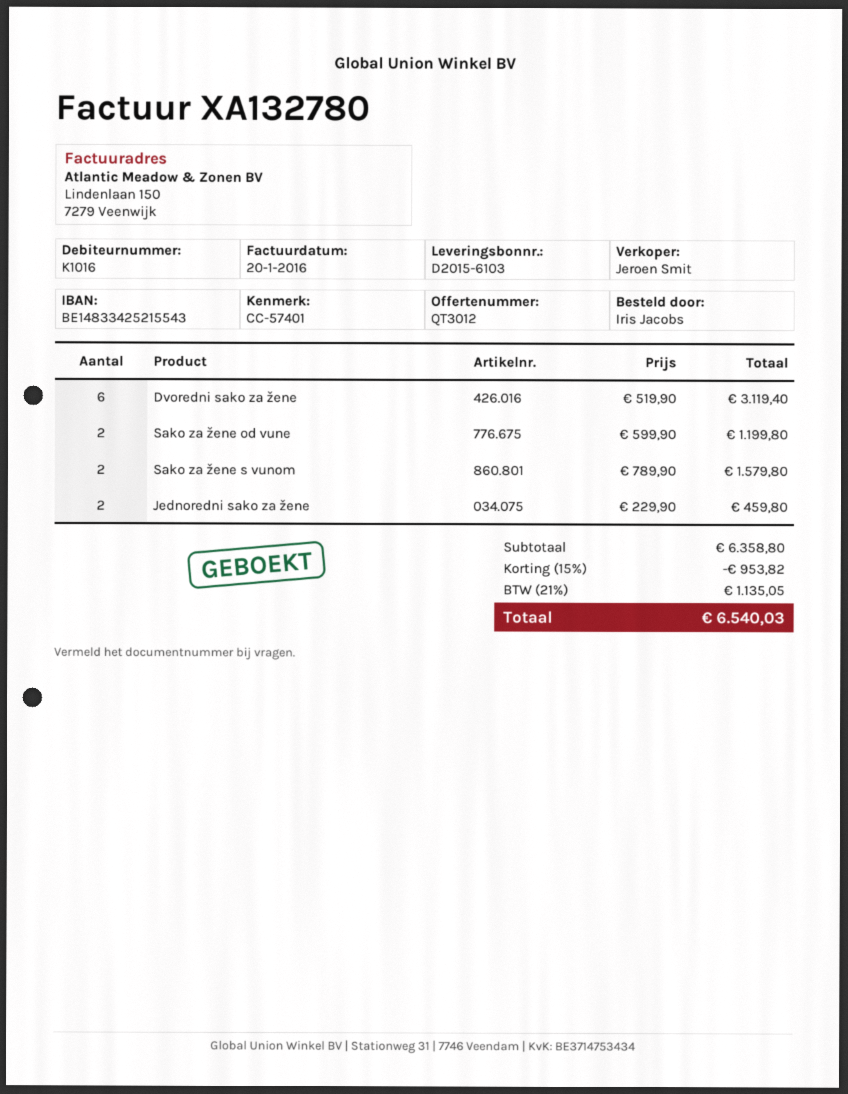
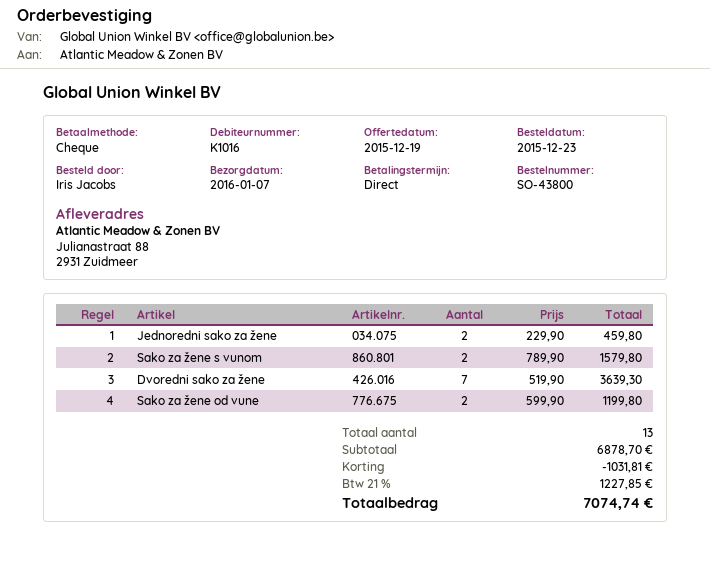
Dvoredni sako za žene: 6 x 519.90 = 3119.40 -> 7 x 519.90 = 3639.30
subtotal: 6358.80 -> 6878.70
discount: 953.82 -> 1031.81
tax: 21% = 1135.05 -> 21% = 1227.85
total: 6540.03 -> 7074.74

